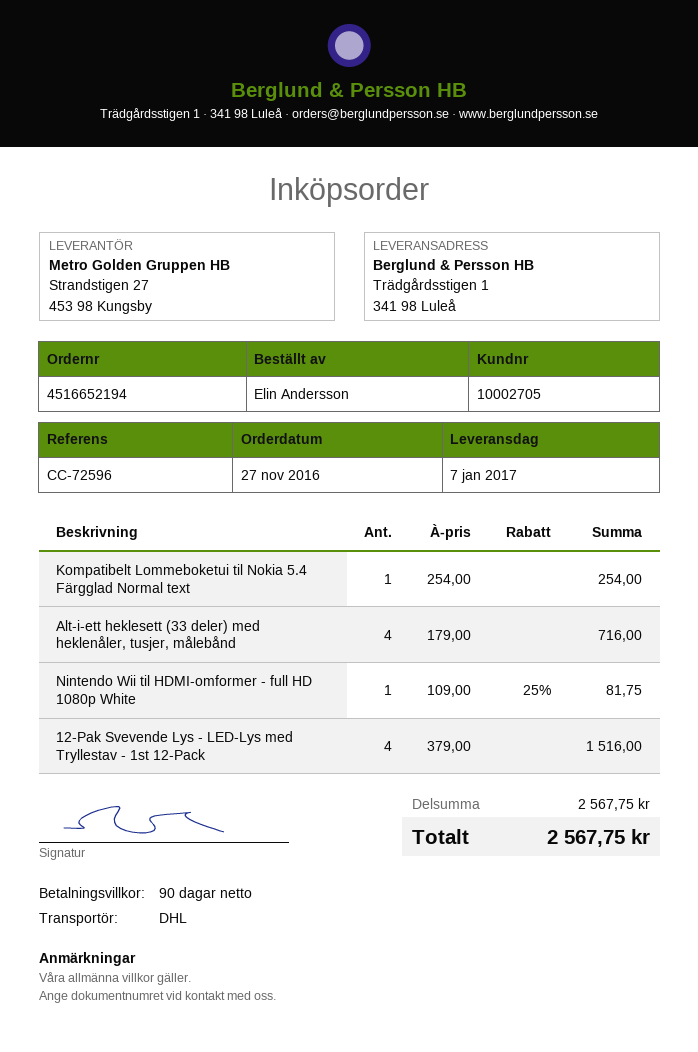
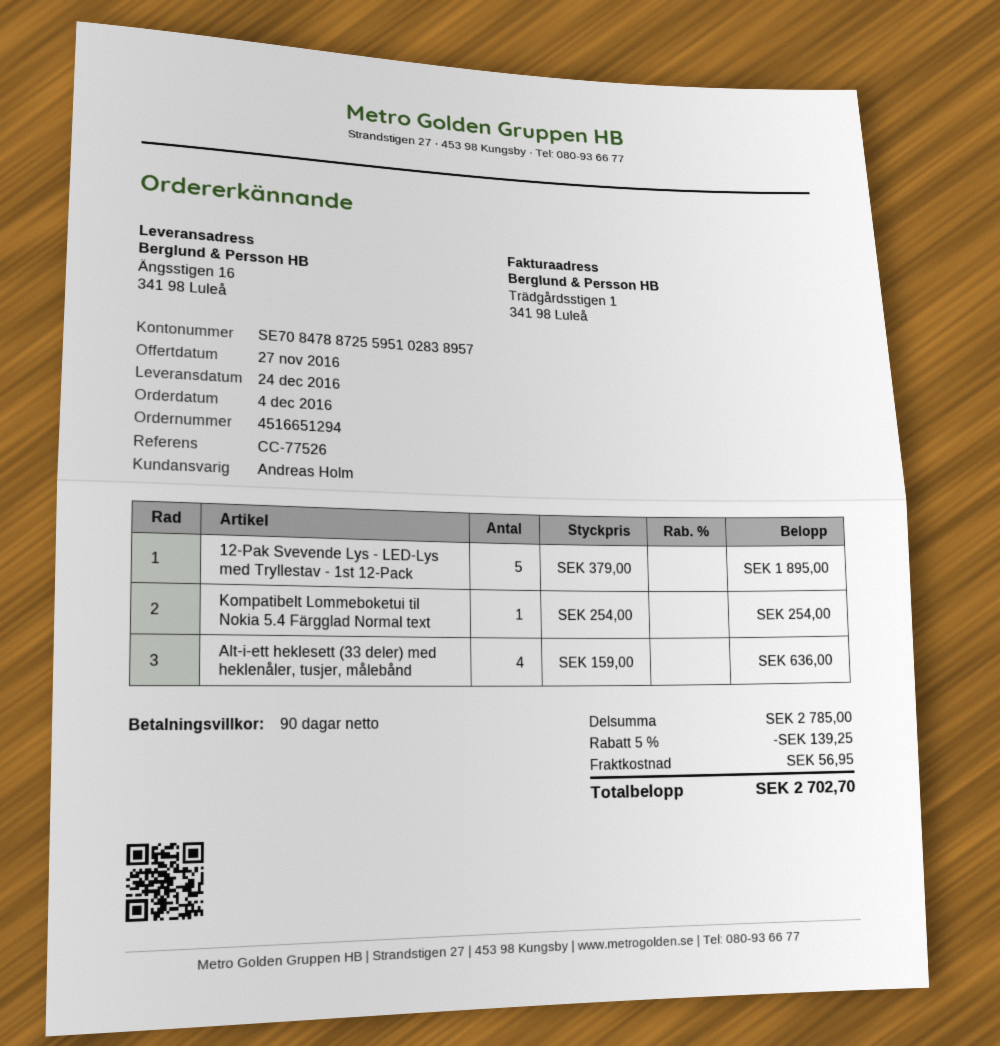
order number: 4516652194 -> 4516651294
order date: 2016-11-27 -> 2016-12-04
delivery date: 2017-01-07 -> 2016-12-24
reference: CC-72596 -> CC-77526
ship to: Trädgårdsstigen 1, 341 98 Luleå -> Ängsstigen 16, 341 98 Luleå
Alt-i-ett heklesett (33 deler) med heklenåler, tusjer, målebånd: 4 x 179.00 = 716.00 -> 4 x 159.00 = 636.00
Nintendo Wii til HDMI-omformer - full HD 1080p White: 1 x 109.00 - 25% = 81.75 -> none
12-Pak Svevende Lys - LED-Lys med Tryllestav - 1st 12-Pack: 4 x 379.00 = 1516.00 -> 5 x 379.00 = 1895.00
subtotal: 2567.75 -> 2785.00
discount: none -> 5% = 139.25
shipping: none -> 56.95
total: 2567.75 -> 2702.70

